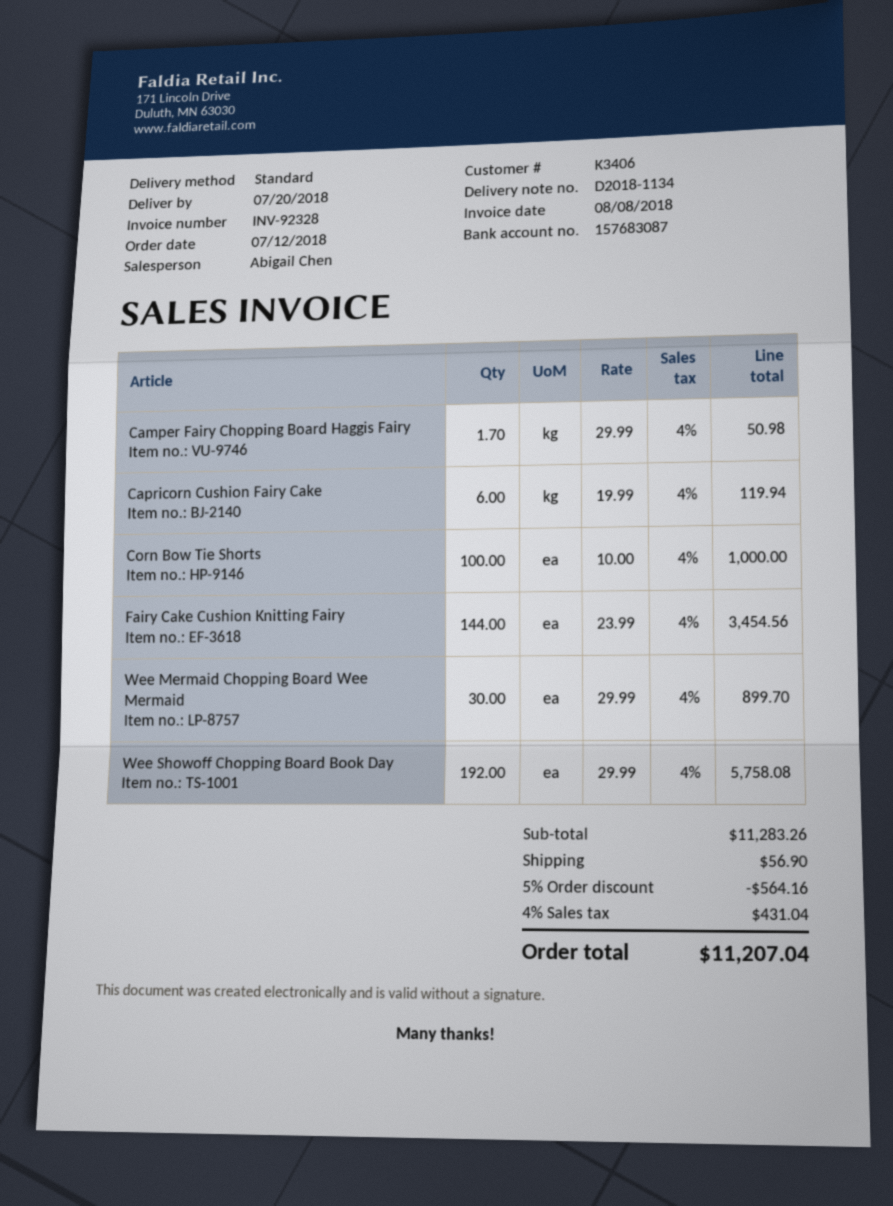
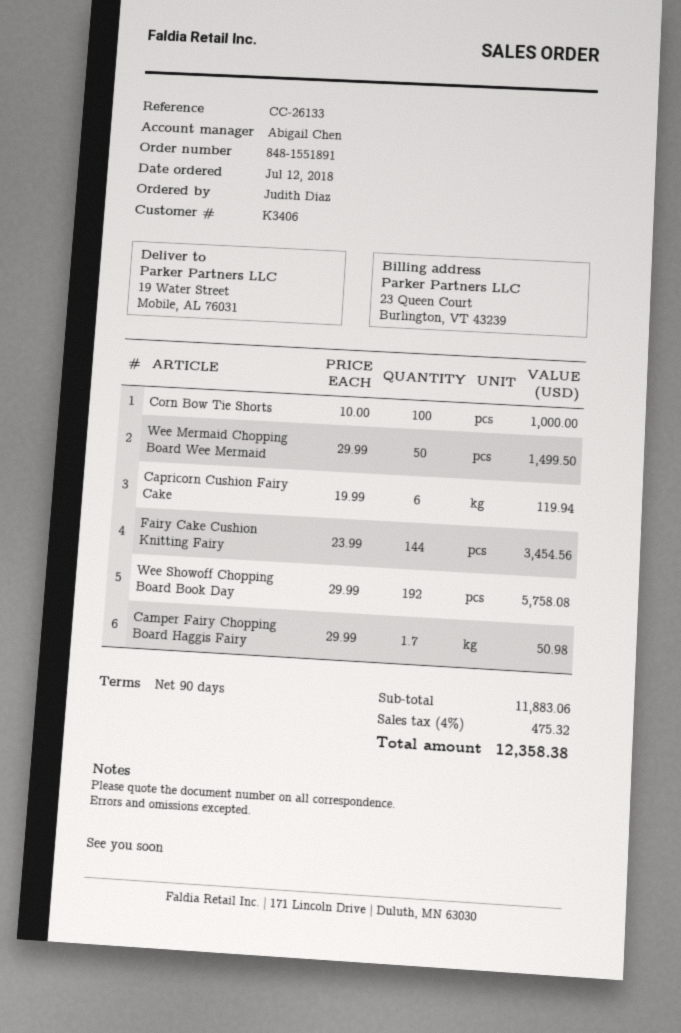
Wee Mermaid Chopping Board Wee Mermaid: 30 x 29.99 = 899.70 -> 50 x 29.99 = 1499.50
subtotal: 11283.26 -> 11883.06
discount: 5% = 564.16 -> none
shipping: 56.90 -> none
tax: 4% = 431.04 -> 4% = 475.32
total: 11207.04 -> 12358.38

